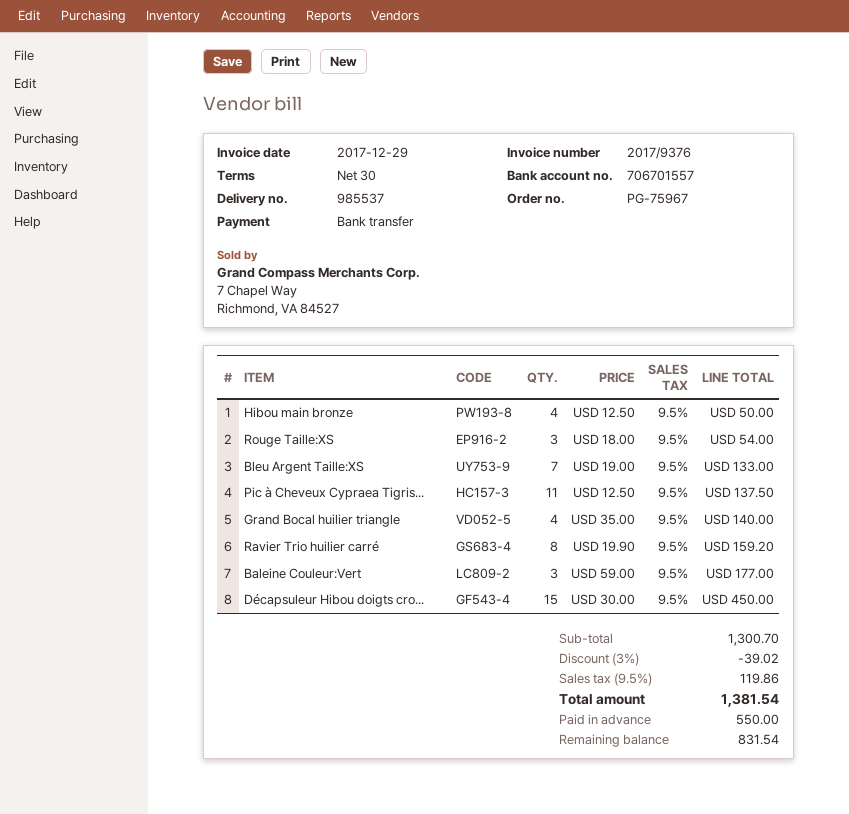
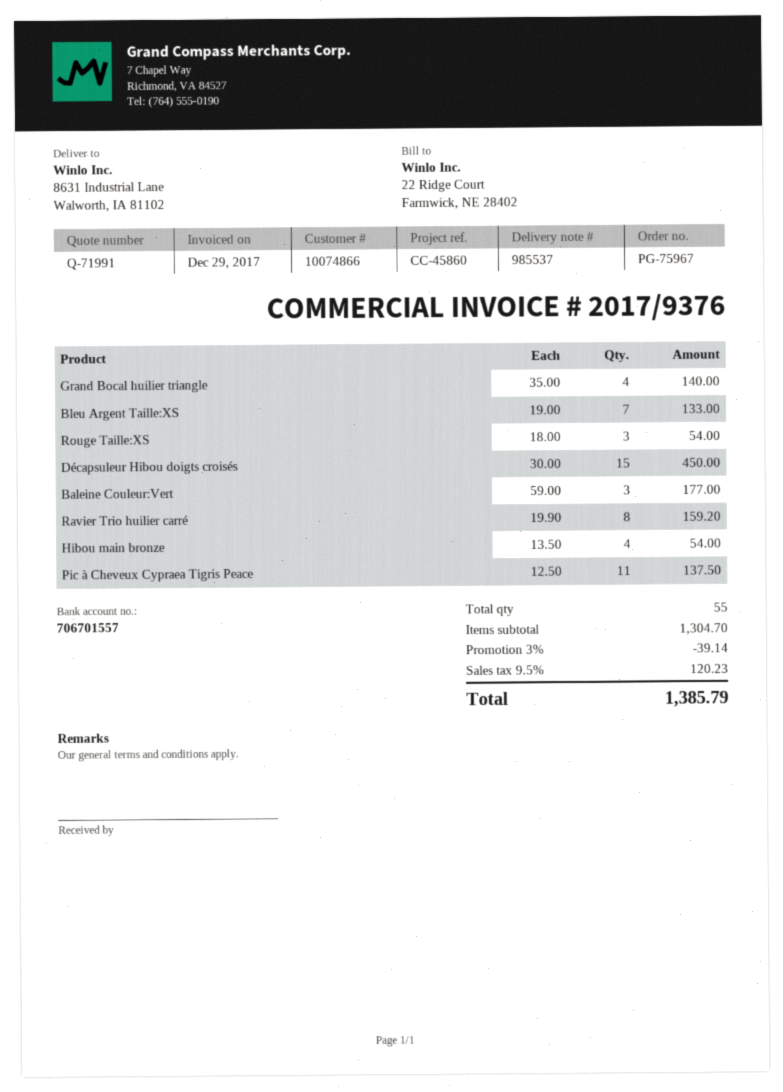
Hibou main bronze: 4 x 12.50 = 50.00 -> 4 x 13.50 = 54.00
subtotal: 1300.70 -> 1304.70
discount: 3% = 39.02 -> 3% = 39.14
tax: 9.5% = 119.86 -> 9.5% = 120.23
total: 1381.54 -> 1385.79

